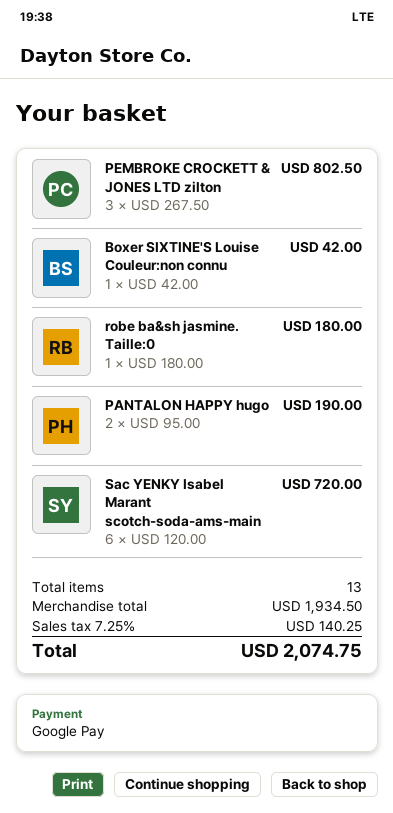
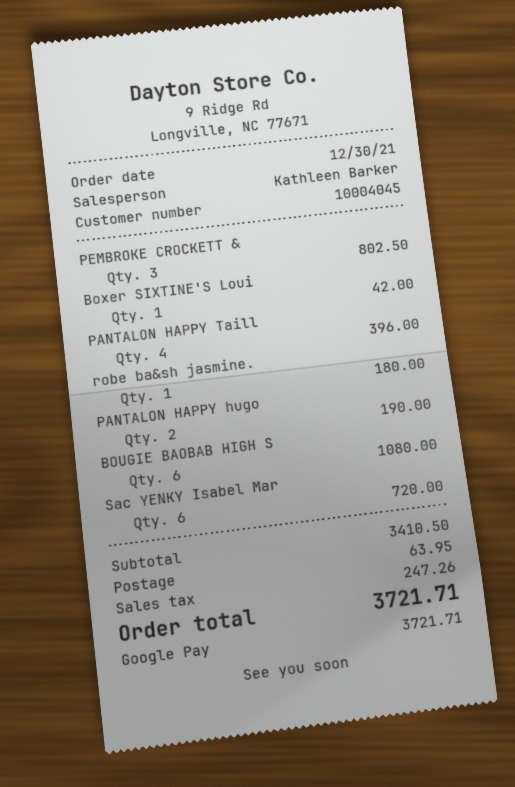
PANTALON HAPPY Taill: none -> 4 for 396.00
BOUGIE BAOBAB HIGH S: none -> 6 for 1080.00
subtotal: 1934.50 -> 3410.50
shipping: none -> 63.95
tax: 140.25 -> 247.26
total: 2074.75 -> 3721.71

